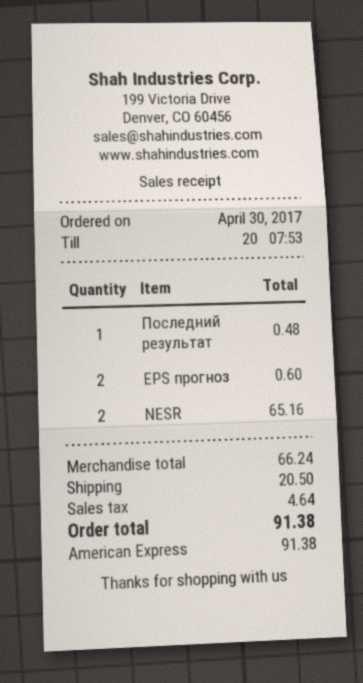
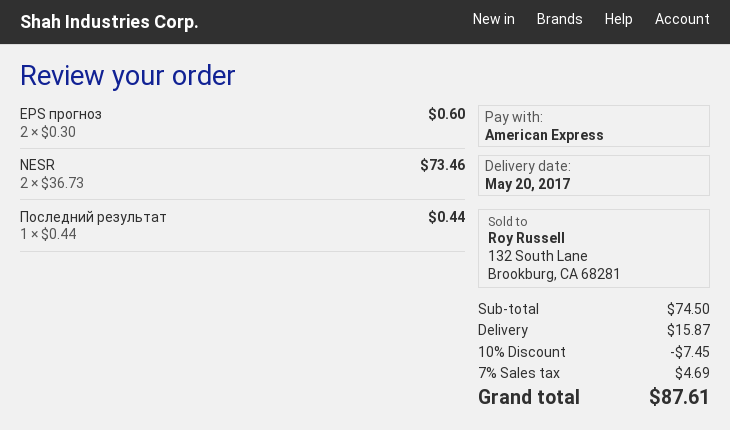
Последний результат: 1 for 0.48 -> 1 for 0.44
NESR: 2 for 65.16 -> 2 for 73.46
subtotal: 66.24 -> 74.50
discount: none -> 10% = 7.45
shipping: 20.50 -> 15.87
tax: 4.64 -> 4.69
total: 91.38 -> 87.61

